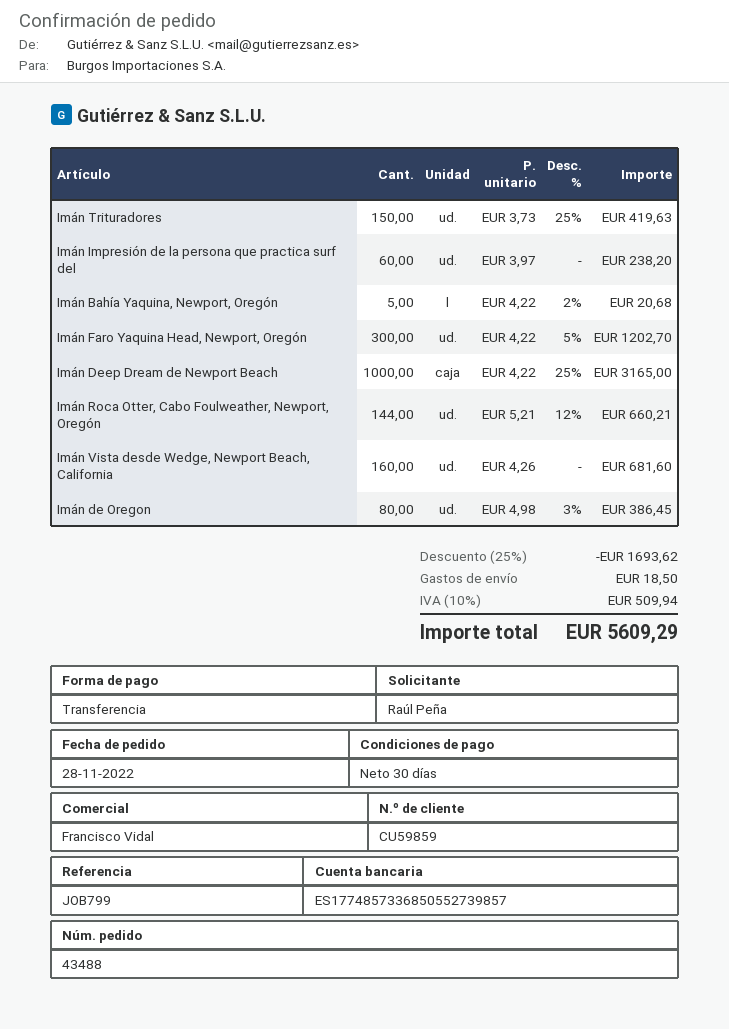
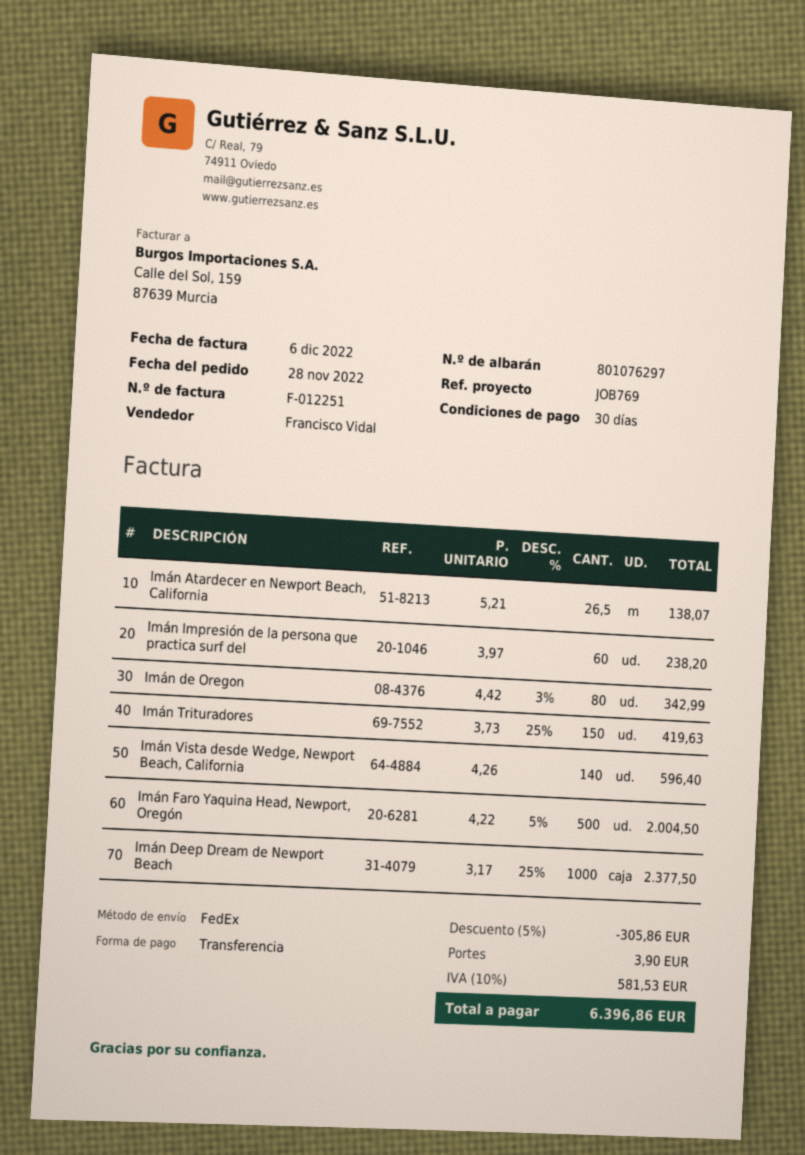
reference: JOB799 -> JOB769
Imán Bahía Yaquina, Newport, Oregón: 5 x 4.22 - 2% = 20.68 -> none
Imán Faro Yaquina Head, Newport, Oregón: 300 x 4.22 - 5% = 1202.70 -> 500 x 4.22 - 5% = 2004.50
Imán Deep Dream de Newport Beach: 1000 x 4.22 - 25% = 3165.00 -> 1000 x 3.17 - 25% = 2377.50
Imán Roca Otter, Cabo Foulweather, Newport, Oregón: 144 x 5.21 - 12% = 660.21 -> none
Imán Vista desde Wedge, Newport Beach, California: 160 x 4.26 = 681.60 -> 140 x 4.26 = 596.40
Imán de Oregon: 80 x 4.98 - 3% = 386.45 -> 80 x 4.42 - 3% = 342.99
Imán Atardecer en Newport Beach, California: none -> 26.5 x 5.21 = 138.07
discount: 25% = 1693.62 -> 5% = 305.86
shipping: 18.50 -> 3.90
tax: 10% = 509.94 -> 10% = 581.53
total: 5609.29 -> 6396.86

